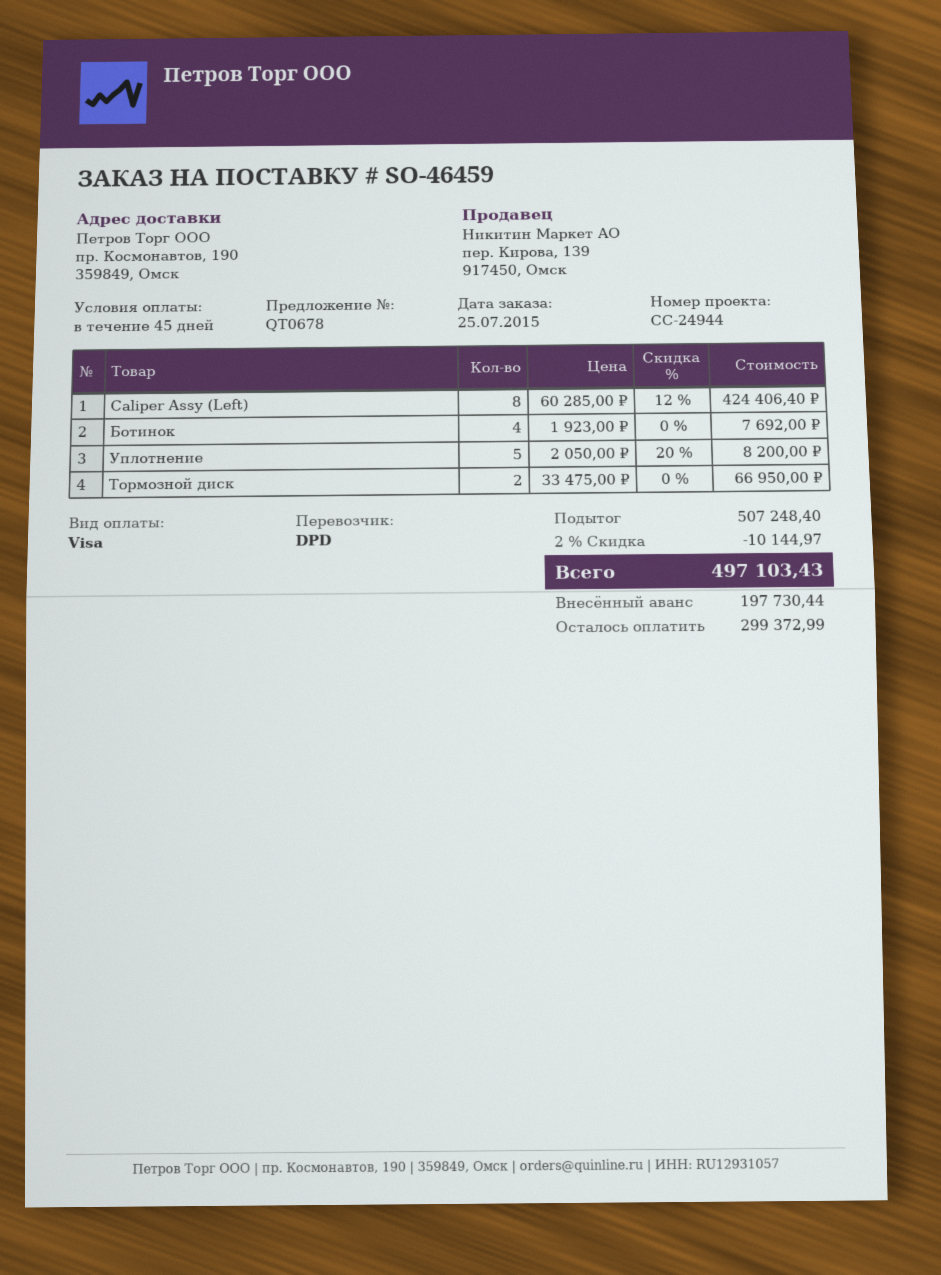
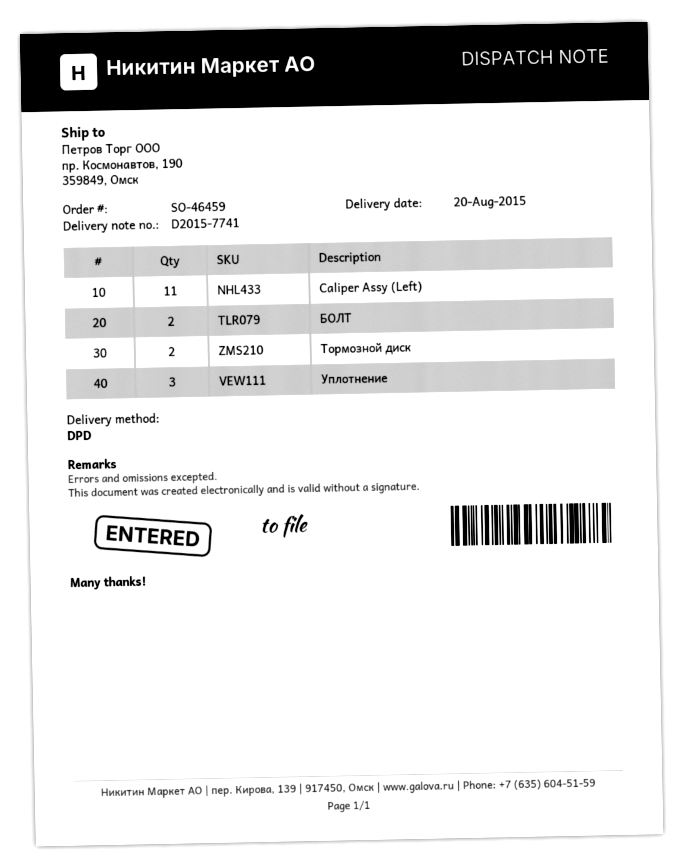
Caliper Assy (Left): 8 -> 11
Ботинок: 4 -> none
Уплотнение: 5 -> 3
БОЛТ: none -> 2

